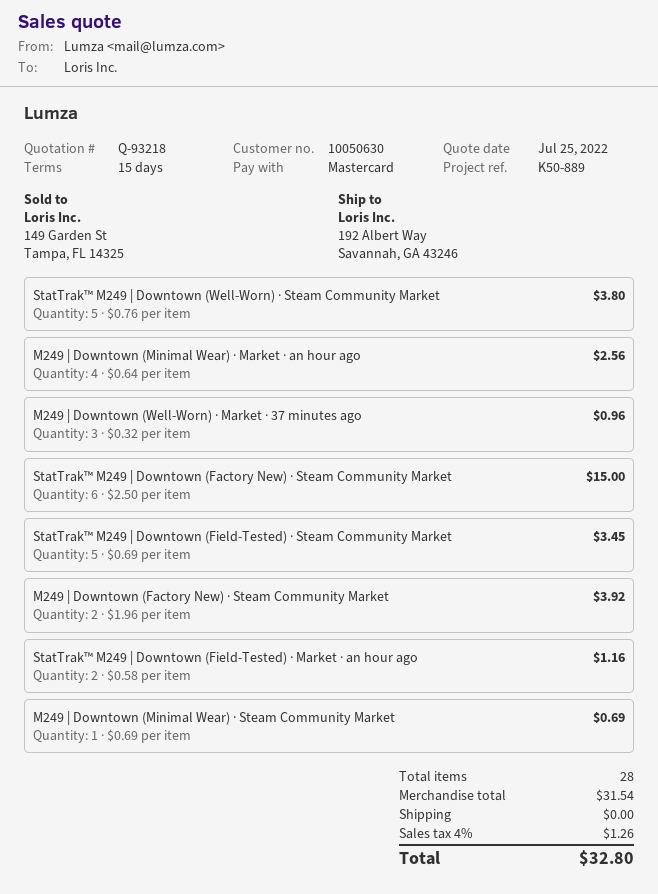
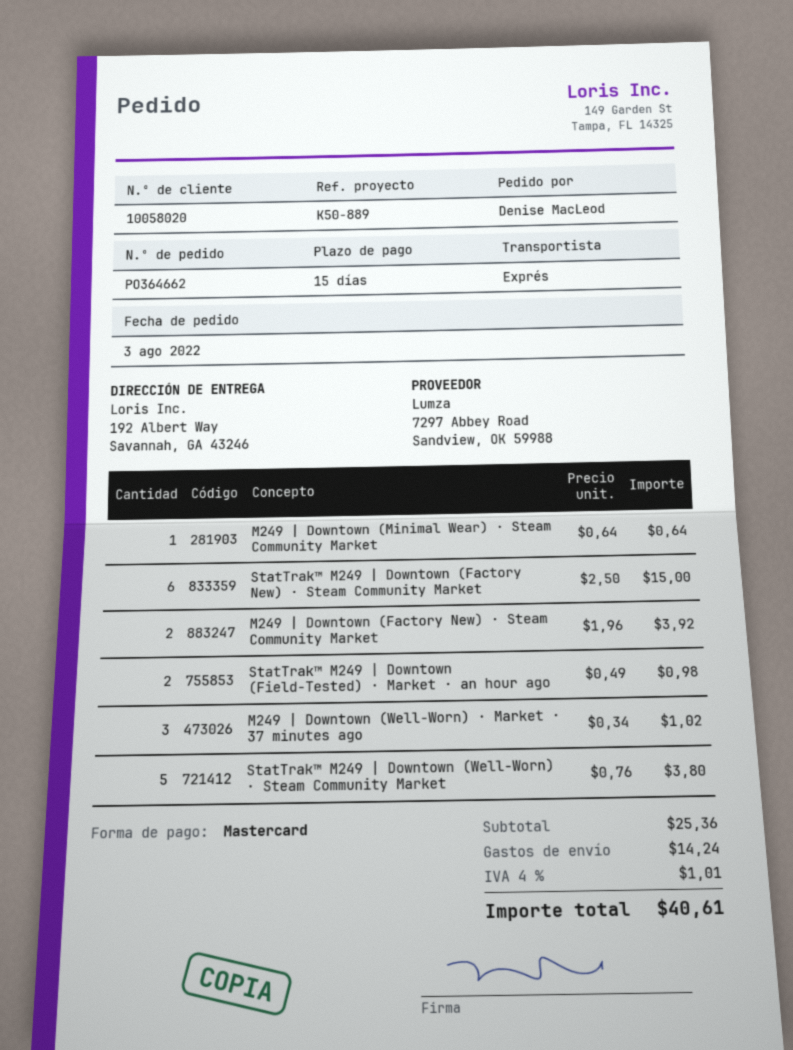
customer number: 10050630 -> 10058020
M249 | Downtown (Minimal Wear) · Market · an hour ago: 4 x 0.64 = 2.56 -> none
M249 | Downtown (Well-Worn) · Market · 37 minutes ago: 3 x 0.32 = 0.96 -> 3 x 0.34 = 1.02
StatTrak™ M249 | Downtown (Field-Tested) · Steam Community Market: 5 x 0.69 = 3.45 -> none
StatTrak™ M249 | Downtown (Field-Tested) · Market · an hour ago: 2 x 0.58 = 1.16 -> 2 x 0.49 = 0.98
M249 | Downtown (Minimal Wear) · Steam Community Market: 1 x 0.69 = 0.69 -> 1 x 0.64 = 0.64
subtotal: 31.54 -> 25.36
shipping: 0.00 -> 14.24
tax: 4% = 1.26 -> 4% = 1.01
total: 32.80 -> 40.61

